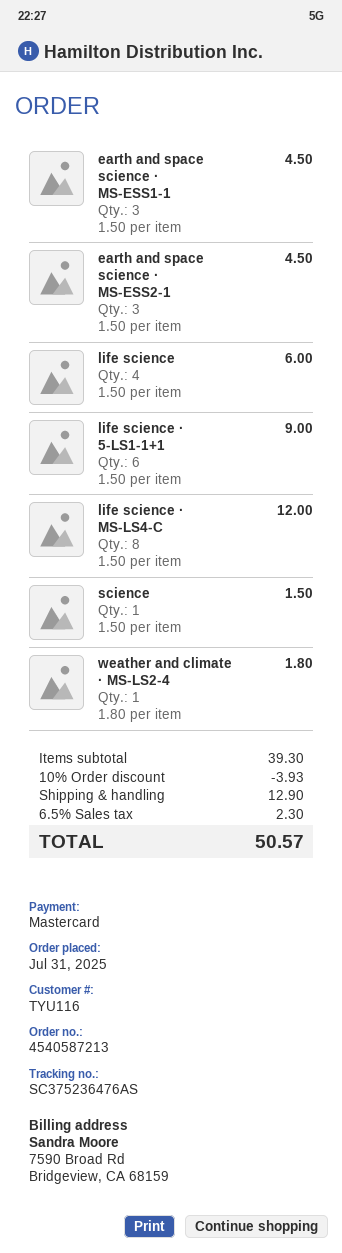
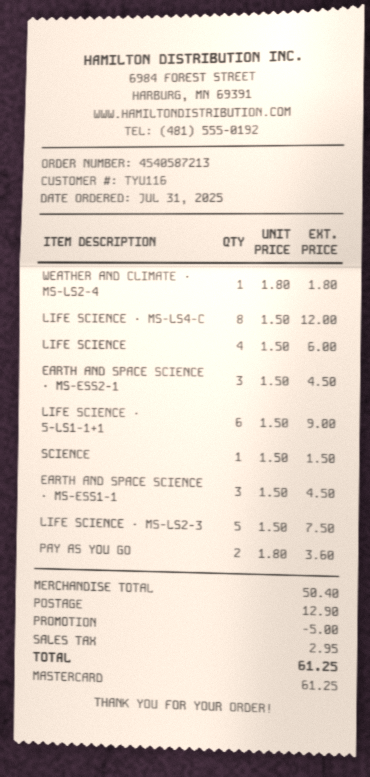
LIFE SCIENCE · MS-LS2-3: none -> 5 x 1.50 = 7.50
PAY AS YOU GO: none -> 2 x 1.80 = 3.60
subtotal: 39.30 -> 50.40
discount: 3.93 -> 5.00
tax: 2.30 -> 2.95
total: 50.57 -> 61.25

